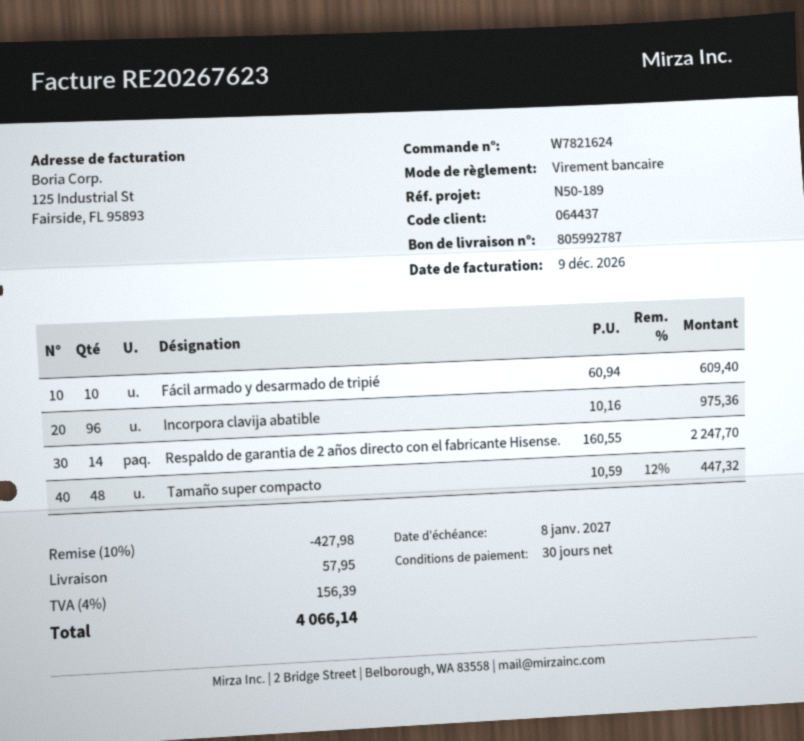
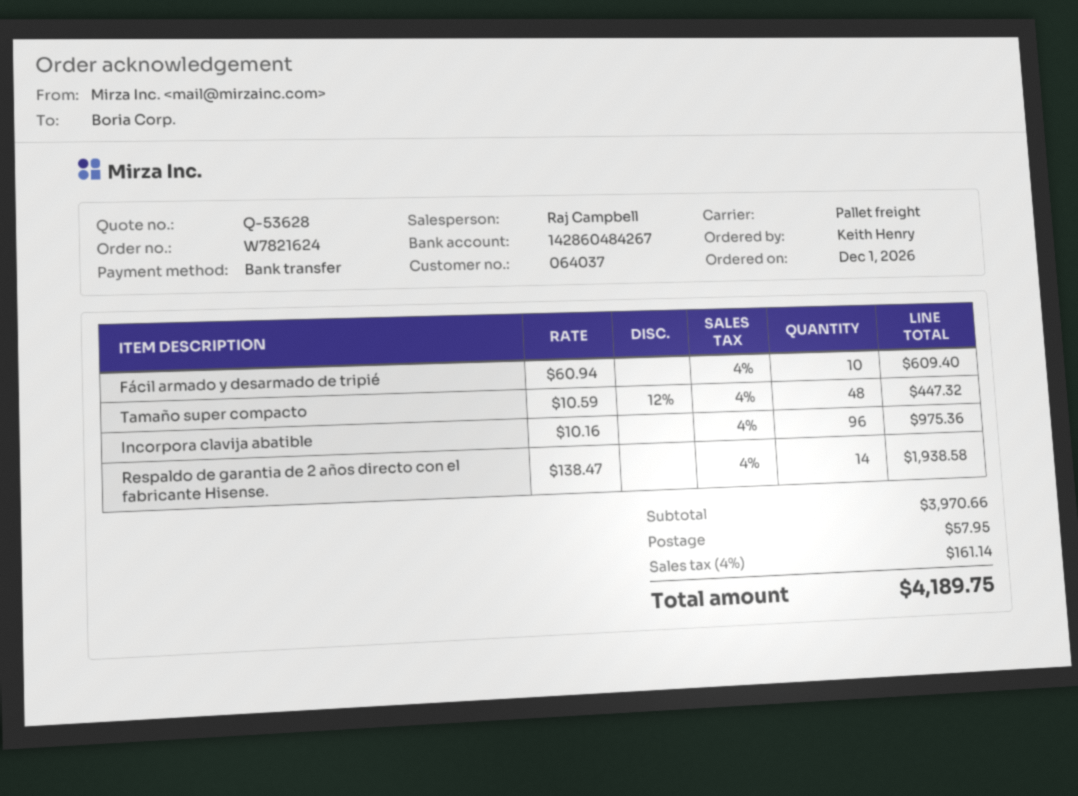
customer number: 064437 -> 064037
Respaldo de garantia de 2 años directo con el fabricante Hisense.: 14 x 160.55 = 2247.70 -> 14 x 138.47 = 1938.58
discount: 10% = 427.98 -> none
tax: 4% = 156.39 -> 4% = 161.14
total: 4066.14 -> 4189.75

